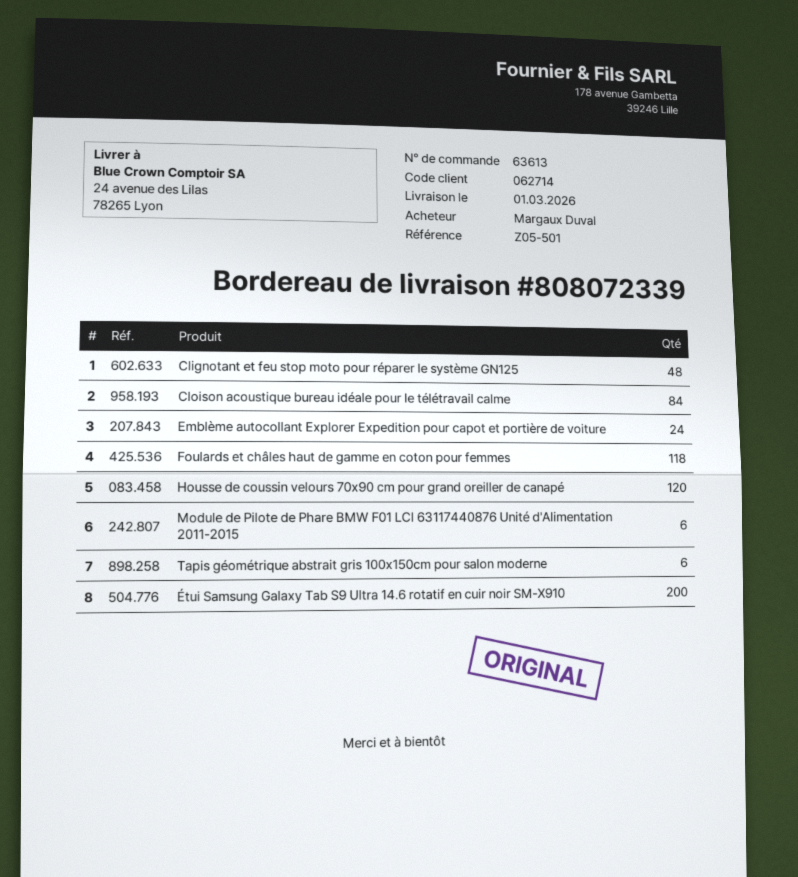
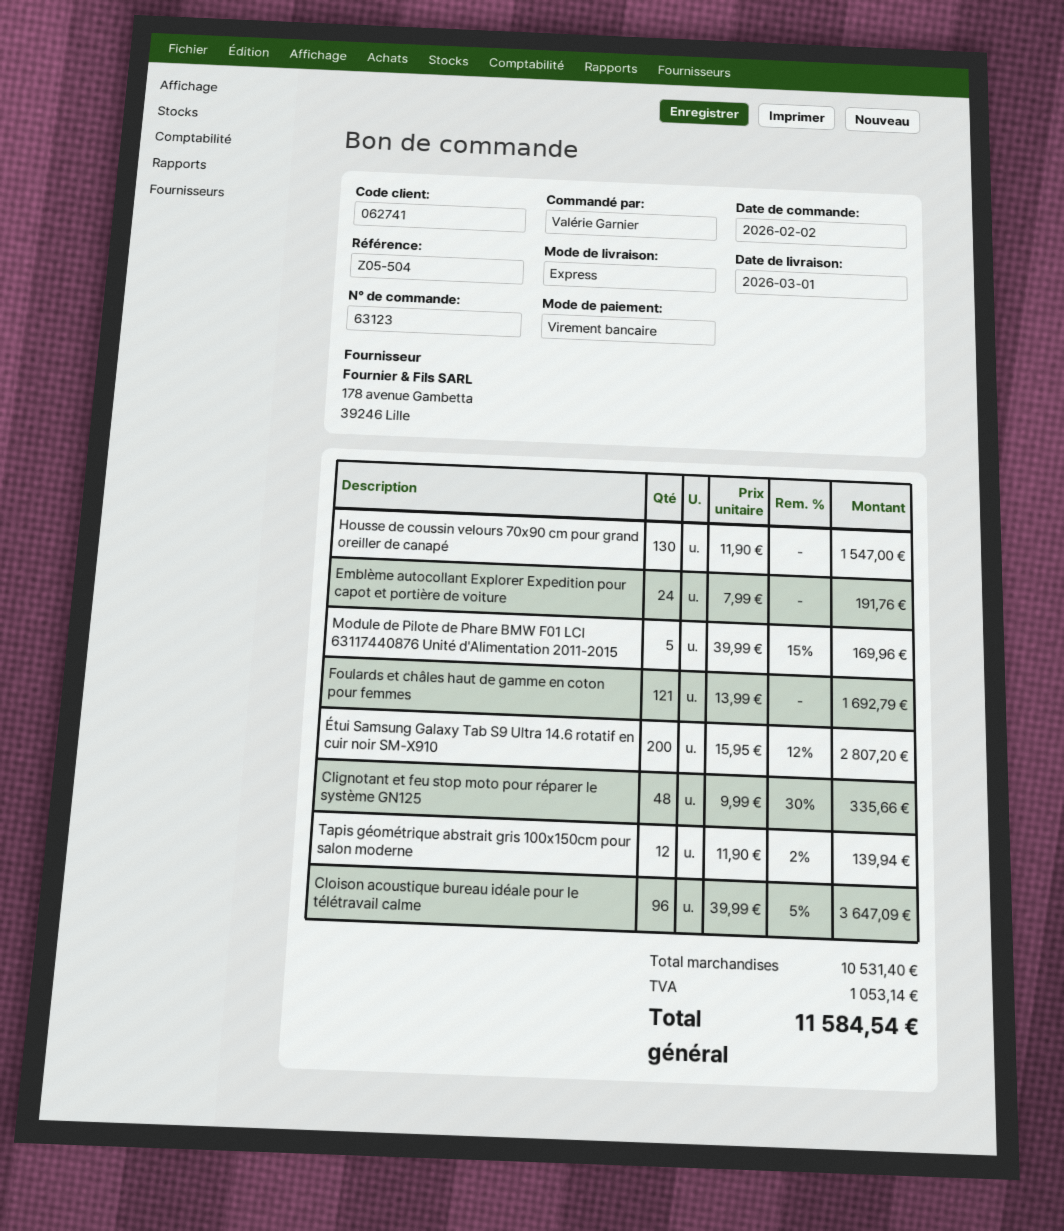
order number: 63613 -> 63123
customer number: 062714 -> 062741
reference: Z05-501 -> Z05-504
ordered by: Margaux Duval -> Valérie Garnier
Cloison acoustique bureau idéale pour le télétravail calme: 84 -> 96
Foulards et châles haut de gamme en coton pour femmes: 118 -> 121
Housse de coussin velours 70x90 cm pour grand oreiller de canapé: 120 -> 130
Module de Pilote de Phare BMW F01 LCI 63117440876 Unité d'Alimentation 2011-2015: 6 -> 5
Tapis géométrique abstrait gris 100x150cm pour salon moderne: 6 -> 12

